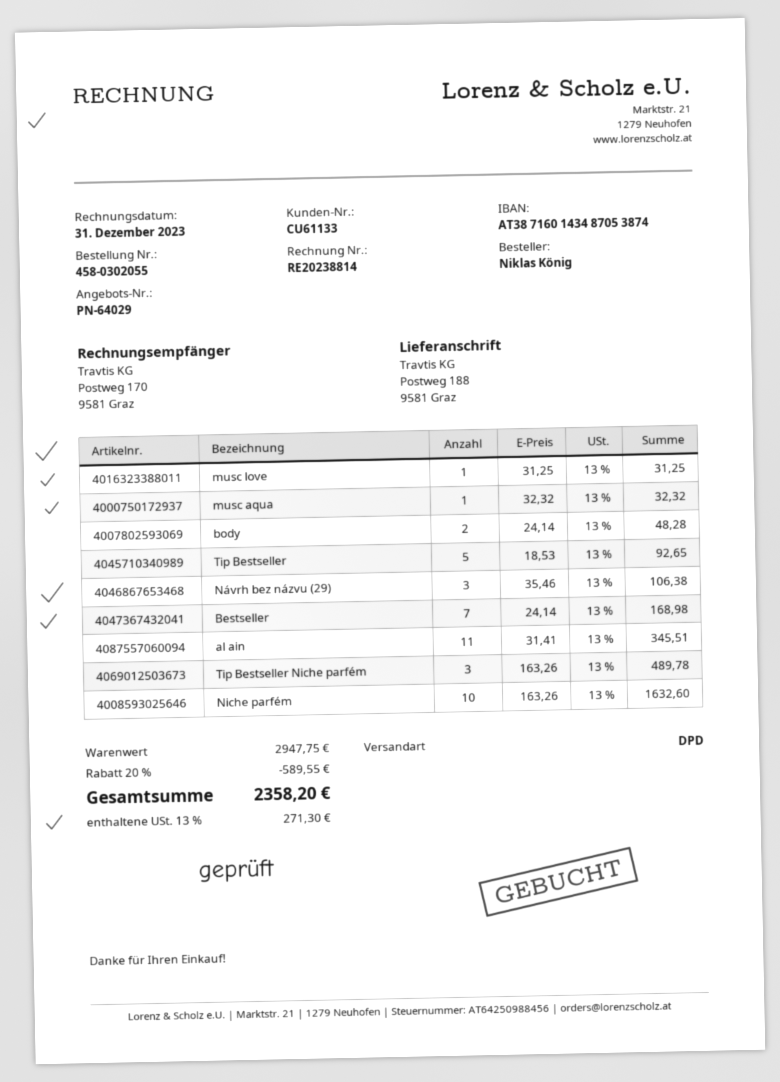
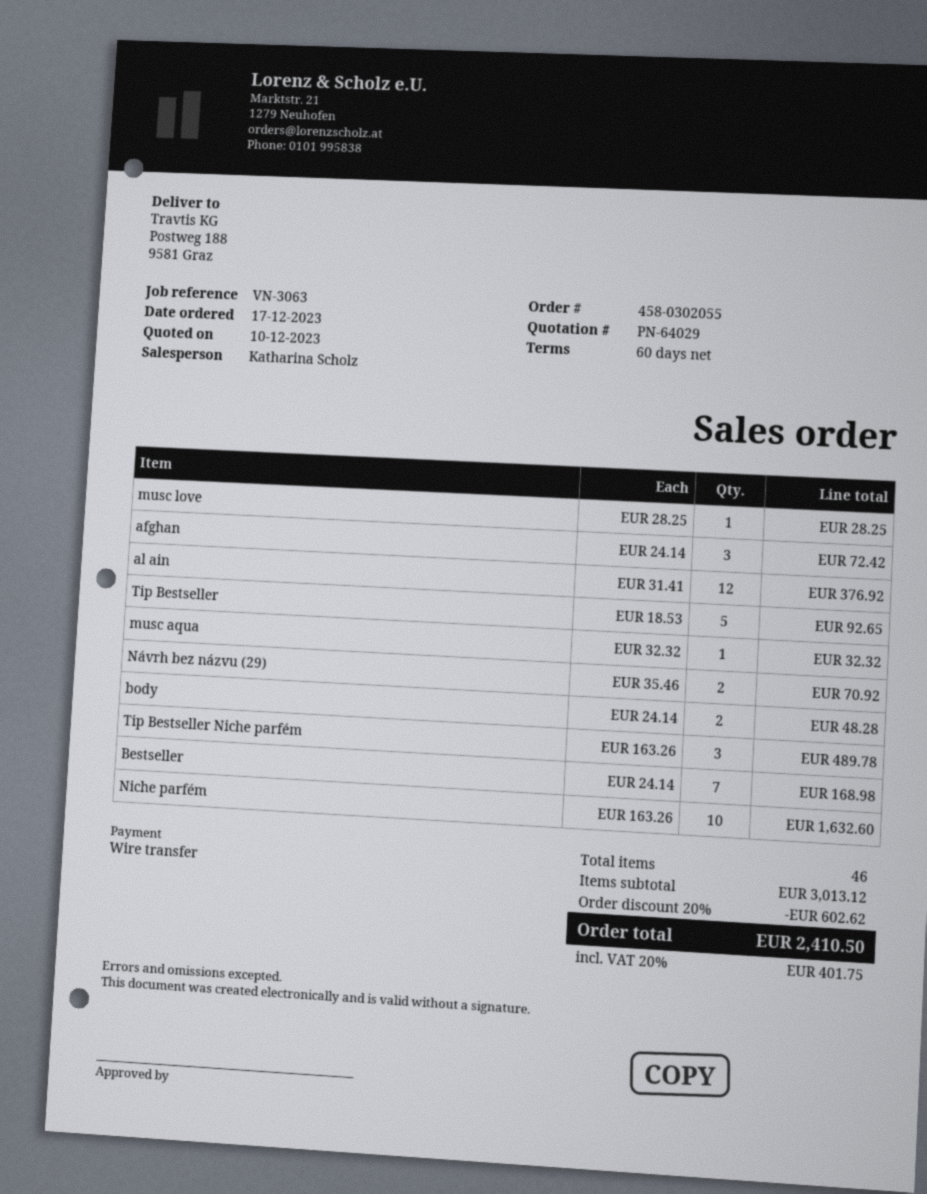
musc love: 1 x 31.25 = 31.25 -> 1 x 28.25 = 28.25
Návrh bez názvu (29): 3 x 35.46 = 106.38 -> 2 x 35.46 = 70.92
al ain: 11 x 31.41 = 345.51 -> 12 x 31.41 = 376.92
afghan: none -> 3 x 24.14 = 72.42
subtotal: 2947.75 -> 3013.12
discount: 20% = 589.55 -> 20% = 602.62
tax: 13% = 271.30 -> 20% = 401.75
total: 2358.20 -> 2410.50

